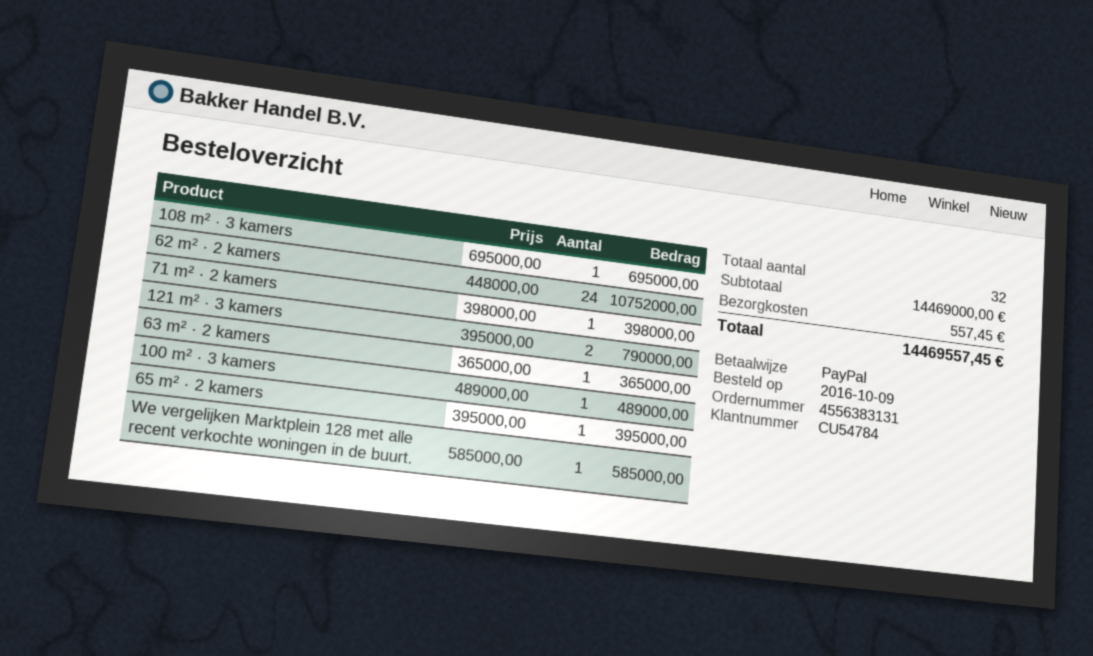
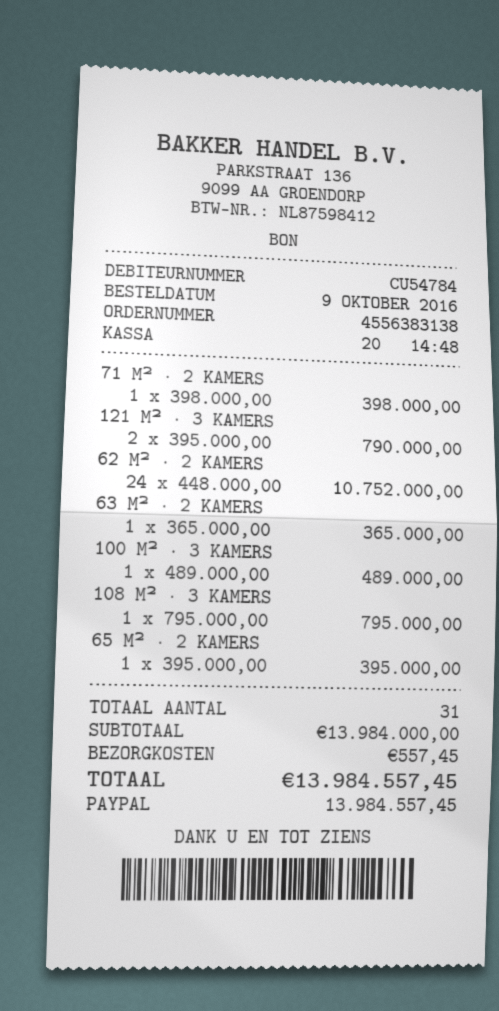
order number: 4556383131 -> 4556383138
108 m² · 3 kamers: 1 x 695000.00 = 695000.00 -> 1 x 795000.00 = 795000.00
We vergelijken Marktplein 128 met alle recent verkochte woningen in de buurt.: 1 x 585000.00 = 585000.00 -> none
total quantity: 32 -> 31
subtotal: 14469000.00 -> 13984000.00
total: 14469557.45 -> 13984557.45

